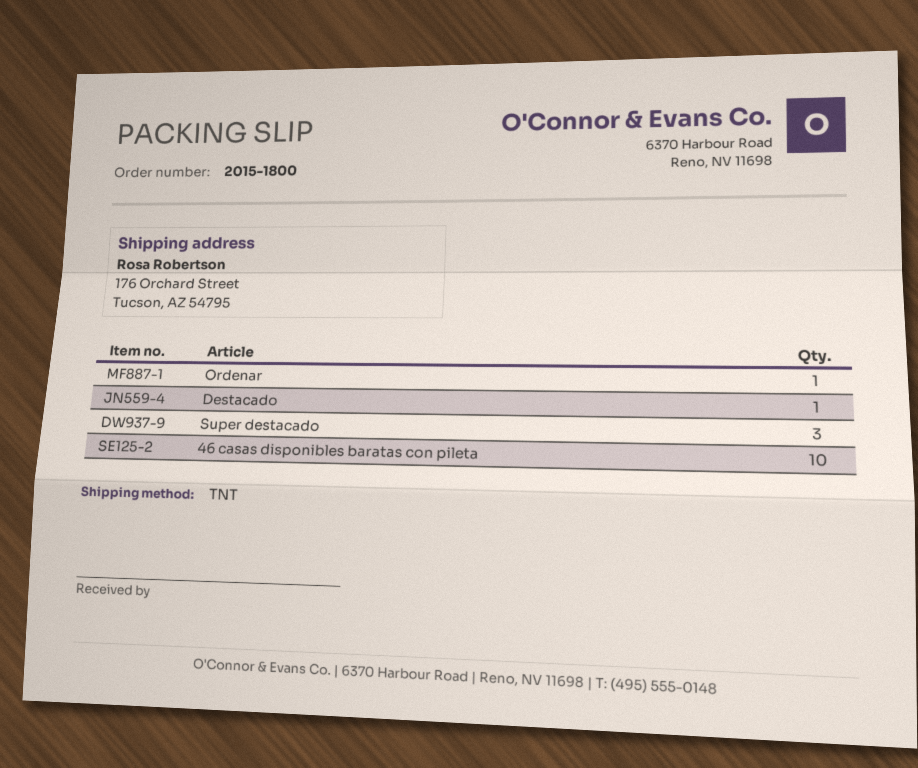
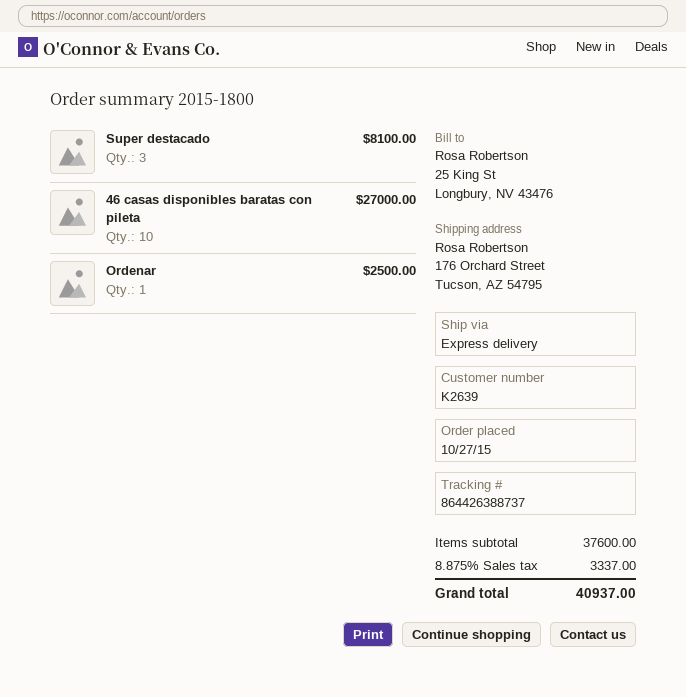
shipping method: TNT -> express
Destacado: 1 -> none

